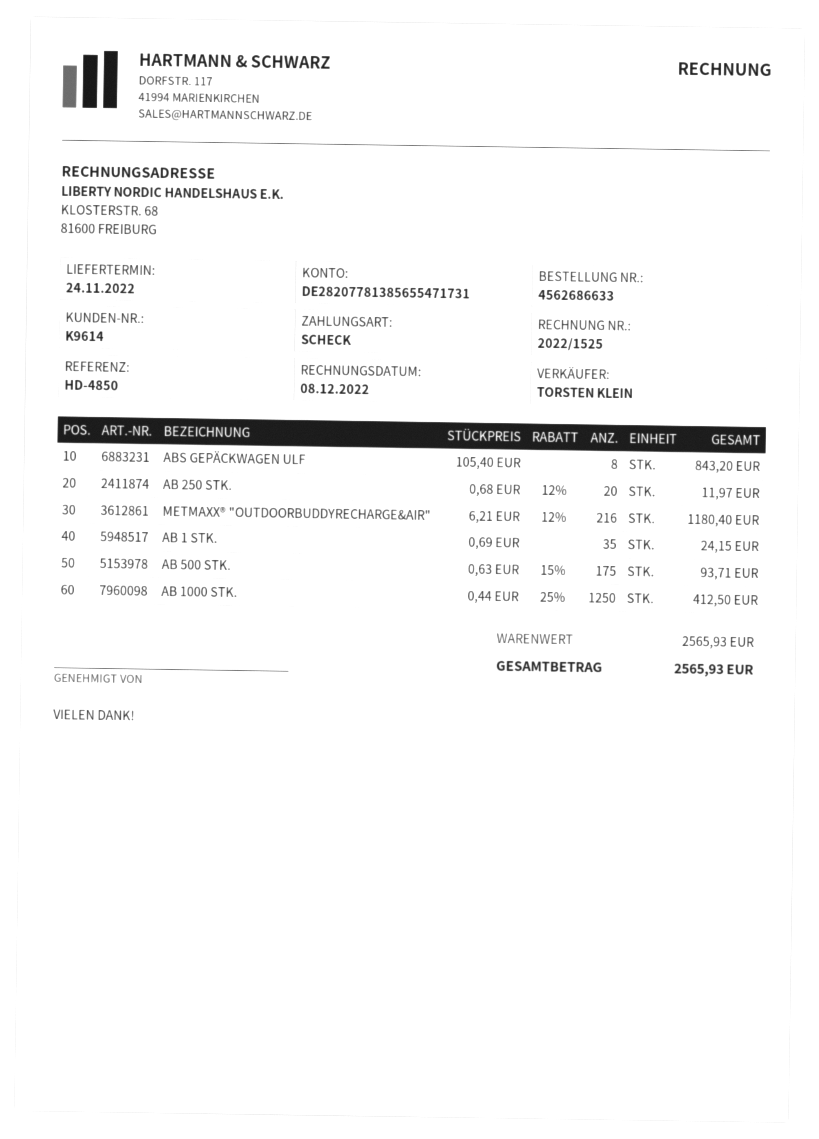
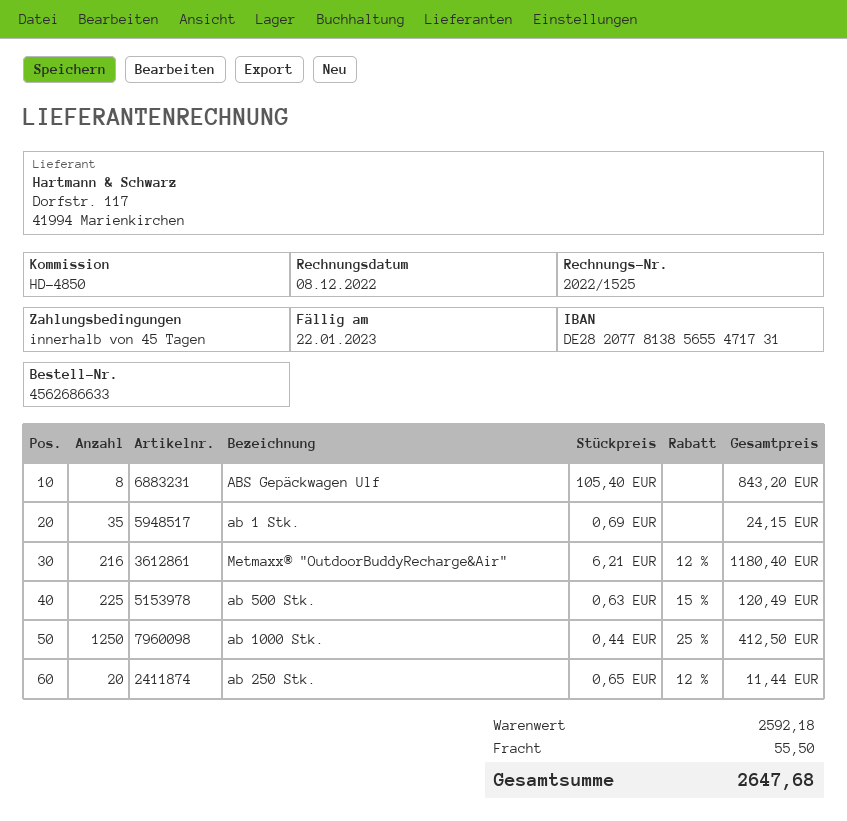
AB 250 STK.: 20 x 0.68 - 12% = 11.97 -> 20 x 0.65 - 12% = 11.44
AB 500 STK.: 175 x 0.63 - 15% = 93.71 -> 225 x 0.63 - 15% = 120.49
subtotal: 2565.93 -> 2592.18
shipping: none -> 55.50
total: 2565.93 -> 2647.68

